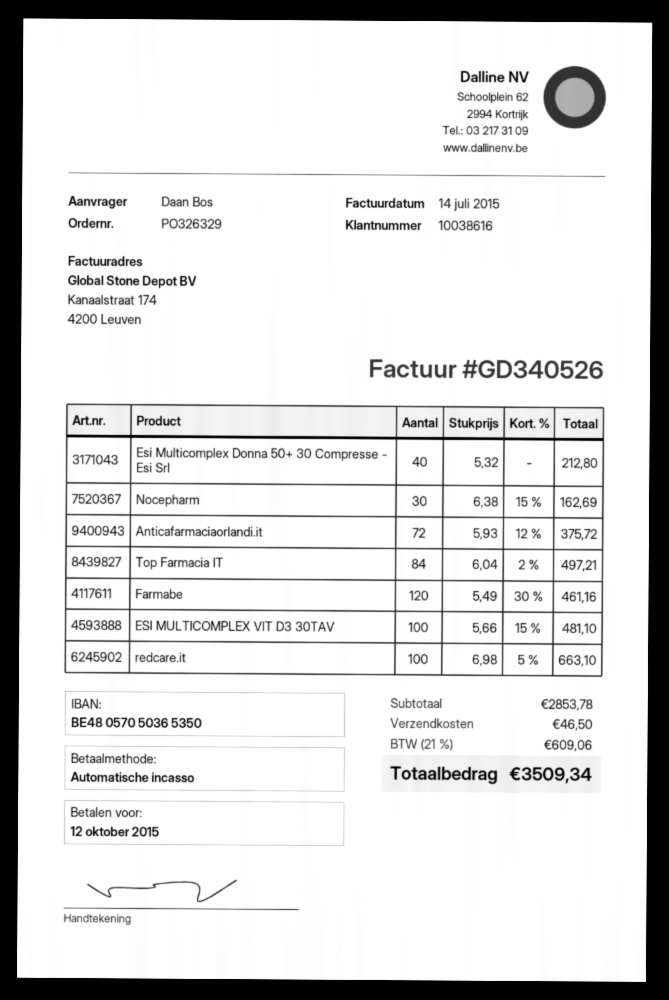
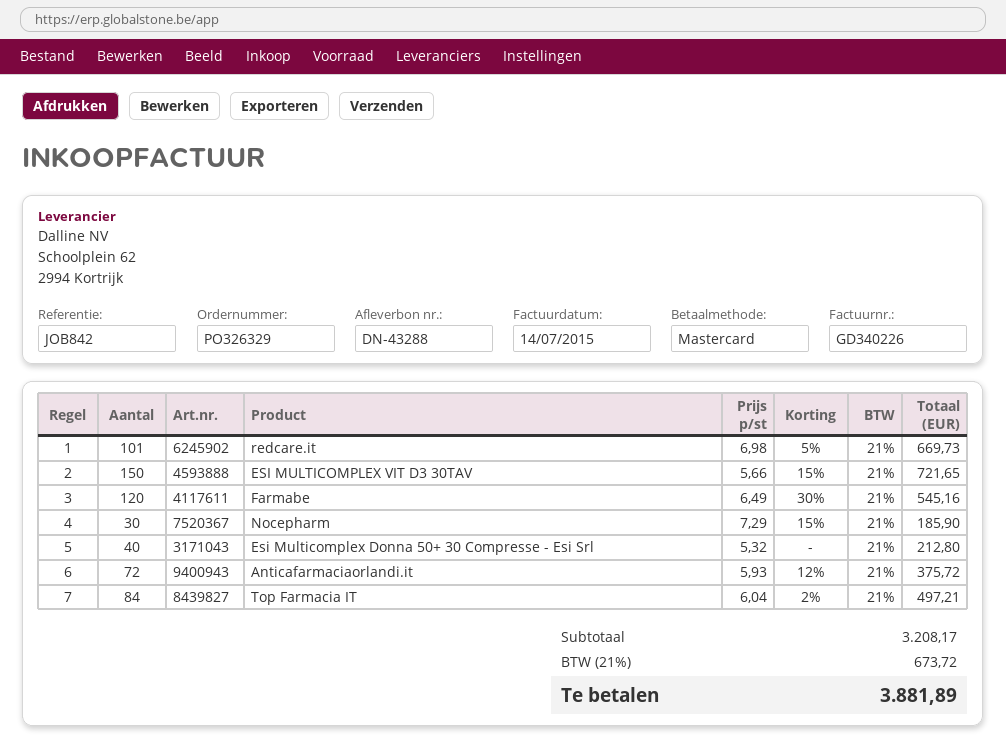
invoice number: GD340526 -> GD340226
payment method: direct debit -> Mastercard
Nocepharm: 30 x 6.38 - 15% = 162.69 -> 30 x 7.29 - 15% = 185.90
Farmabe: 120 x 5.49 - 30% = 461.16 -> 120 x 6.49 - 30% = 545.16
ESI MULTICOMPLEX VIT D3 30TAV: 100 x 5.66 - 15% = 481.10 -> 150 x 5.66 - 15% = 721.65
redcare.it: 100 x 6.98 - 5% = 663.10 -> 101 x 6.98 - 5% = 669.73
subtotal: 2853.78 -> 3208.17
shipping: 46.50 -> none
tax: 21% = 609.06 -> 21% = 673.72
total: 3509.34 -> 3881.89

